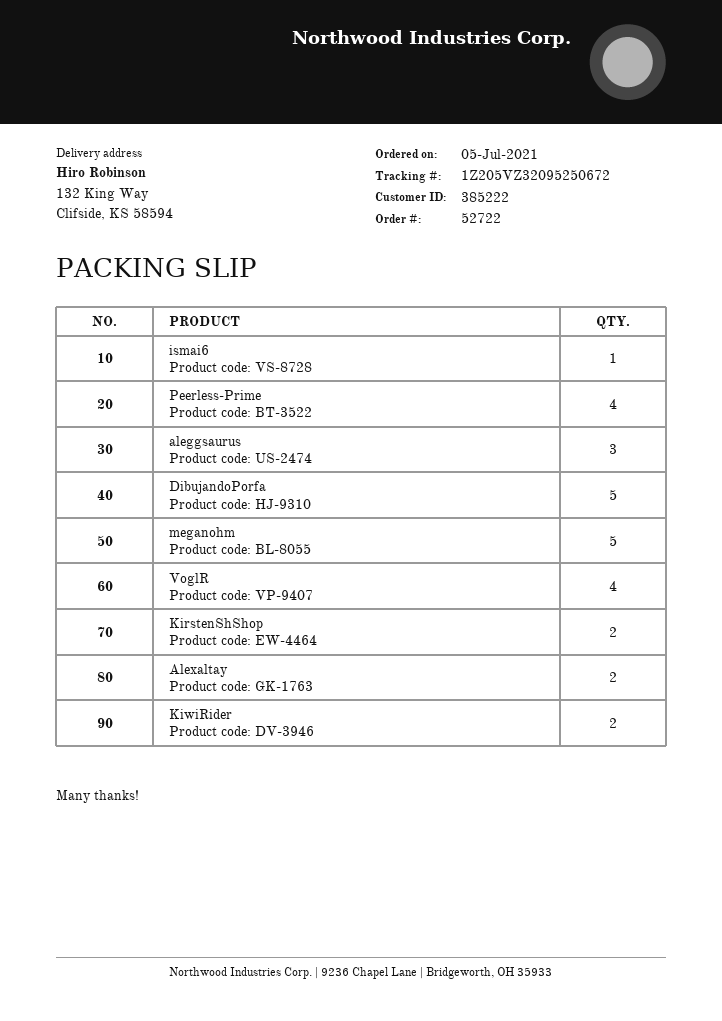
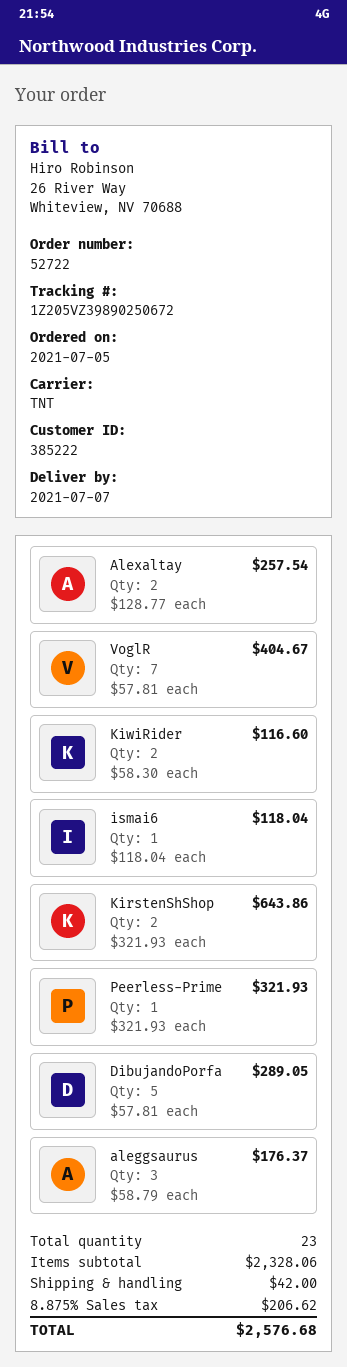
tracking number: 1Z205VZ32095250672 -> 1Z205VZ39890250672
Peerless-Prime: 4 -> 1
meganohm: 5 -> none
VoglR: 4 -> 7

